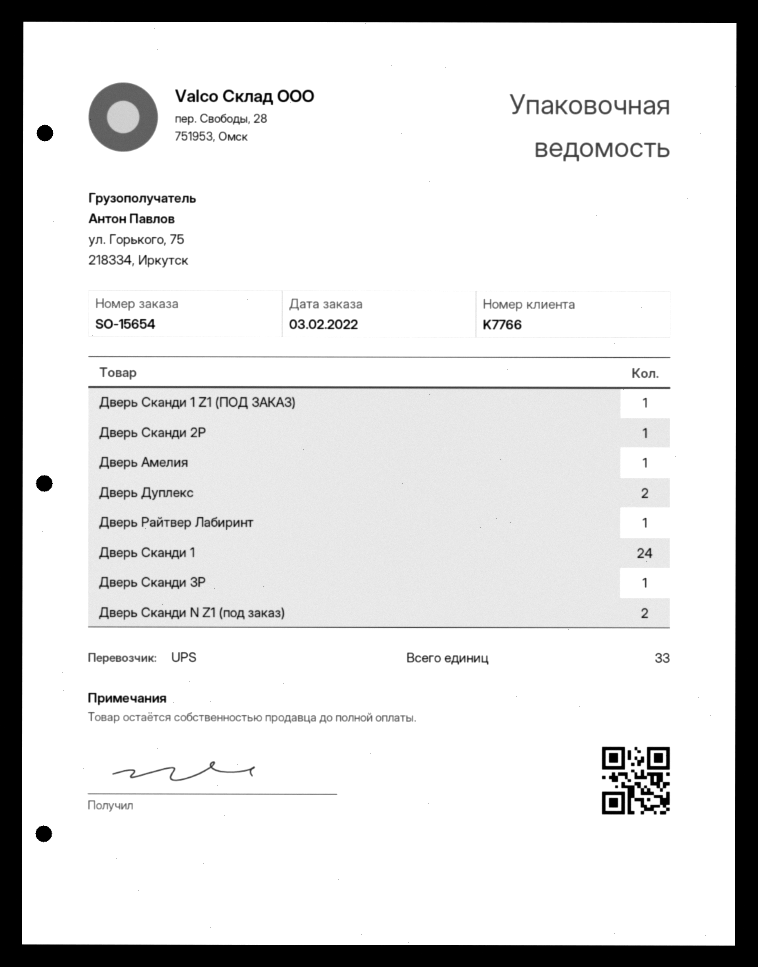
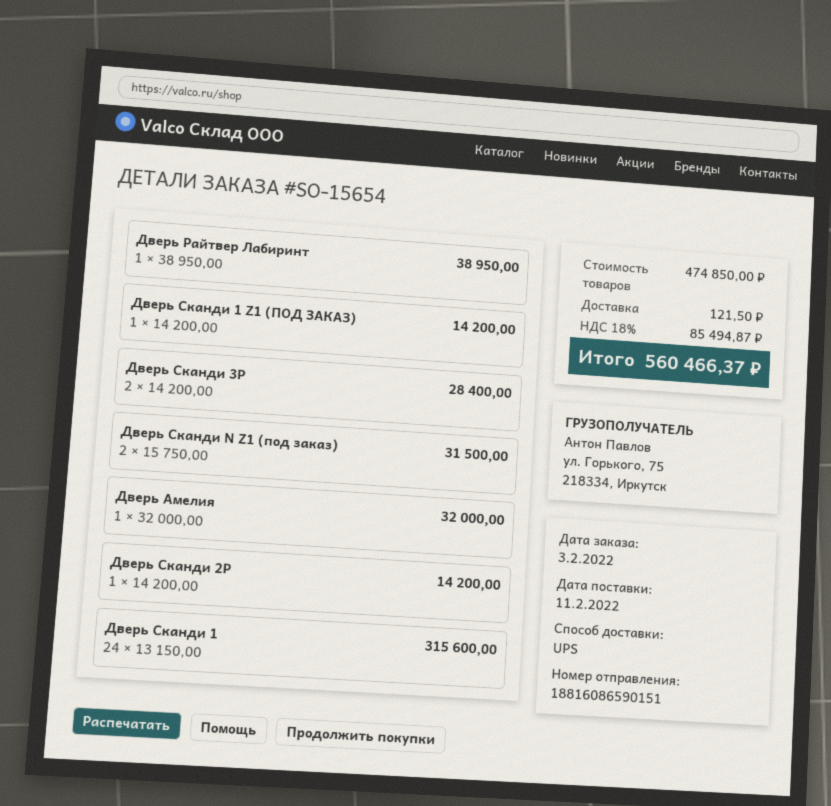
Дверь Дуплекс: 2 -> none
Дверь Сканди 3P: 1 -> 2

